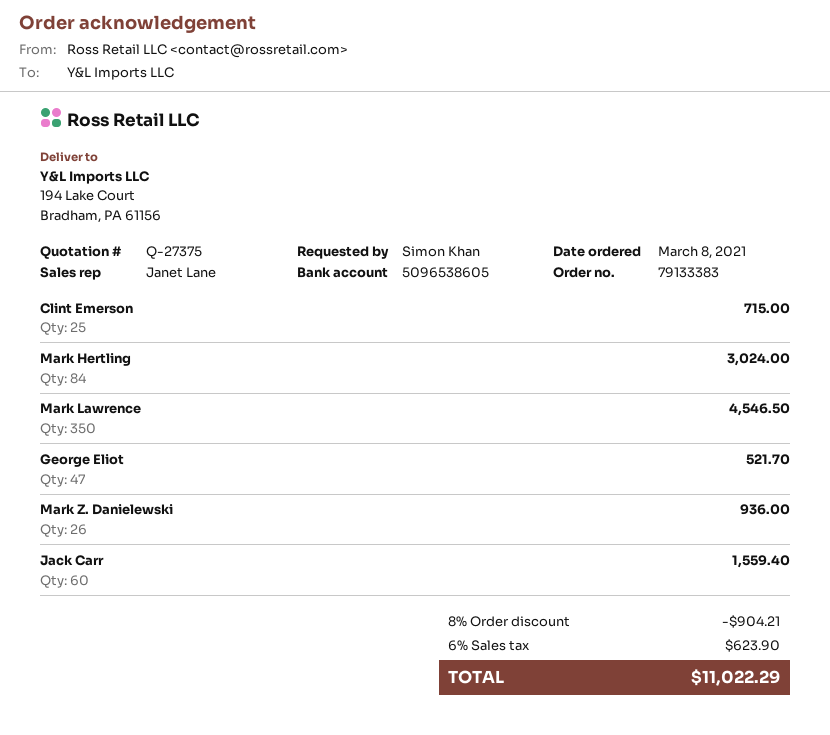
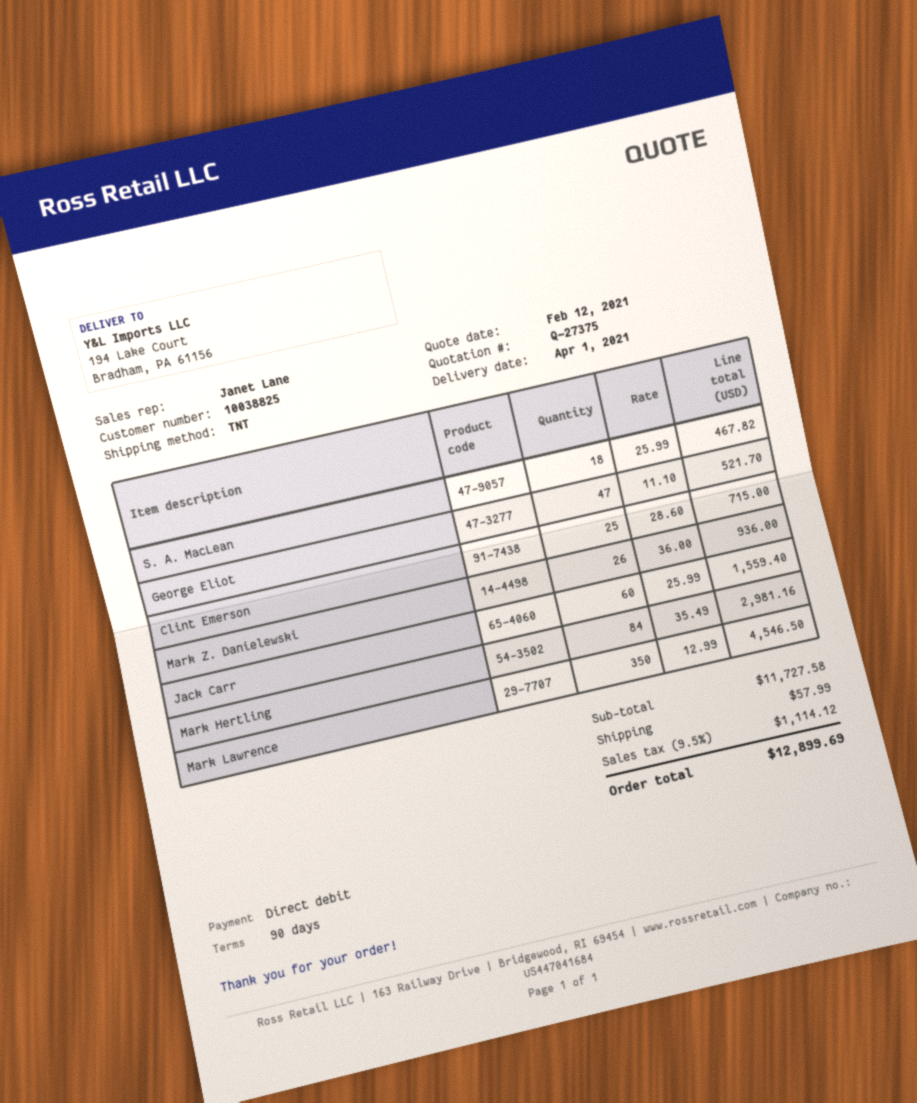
Mark Hertling: 84 for 3024.00 -> 84 for 2981.16
S. A. MacLean: none -> 18 for 467.82
discount: 8% = 904.21 -> none
shipping: none -> 57.99
tax: 6% = 623.90 -> 9.5% = 1114.12
total: 11022.29 -> 12899.69

